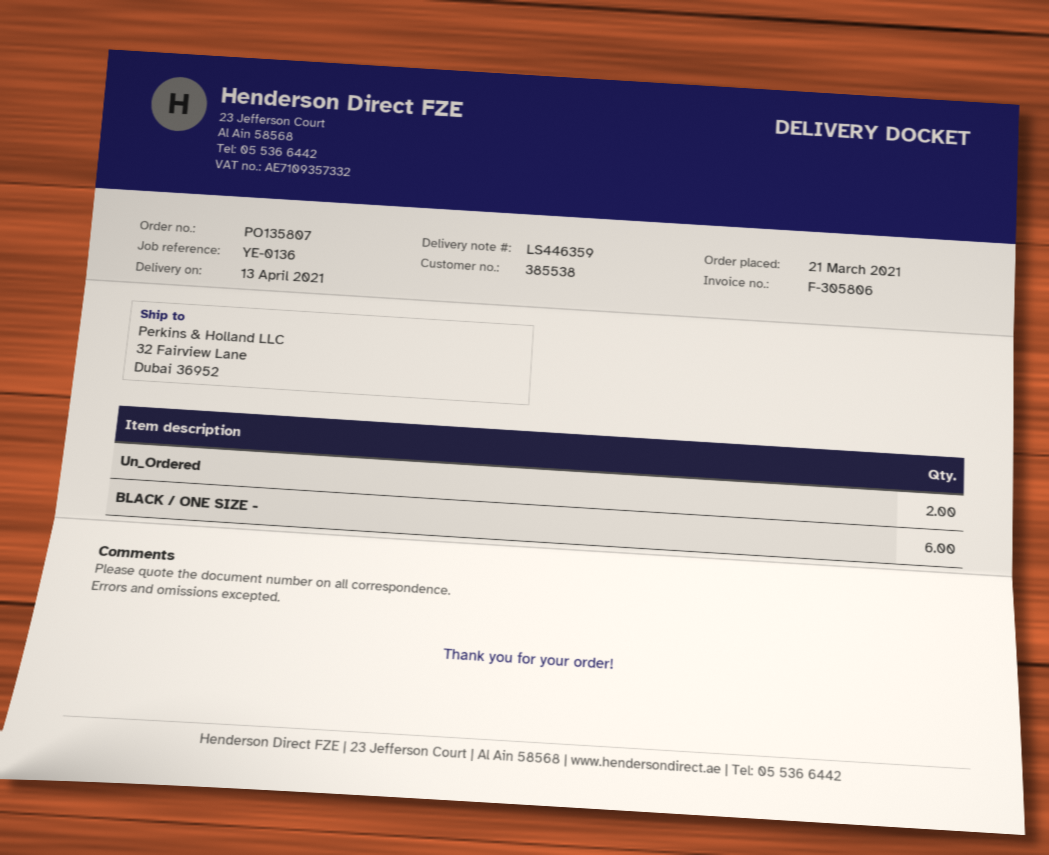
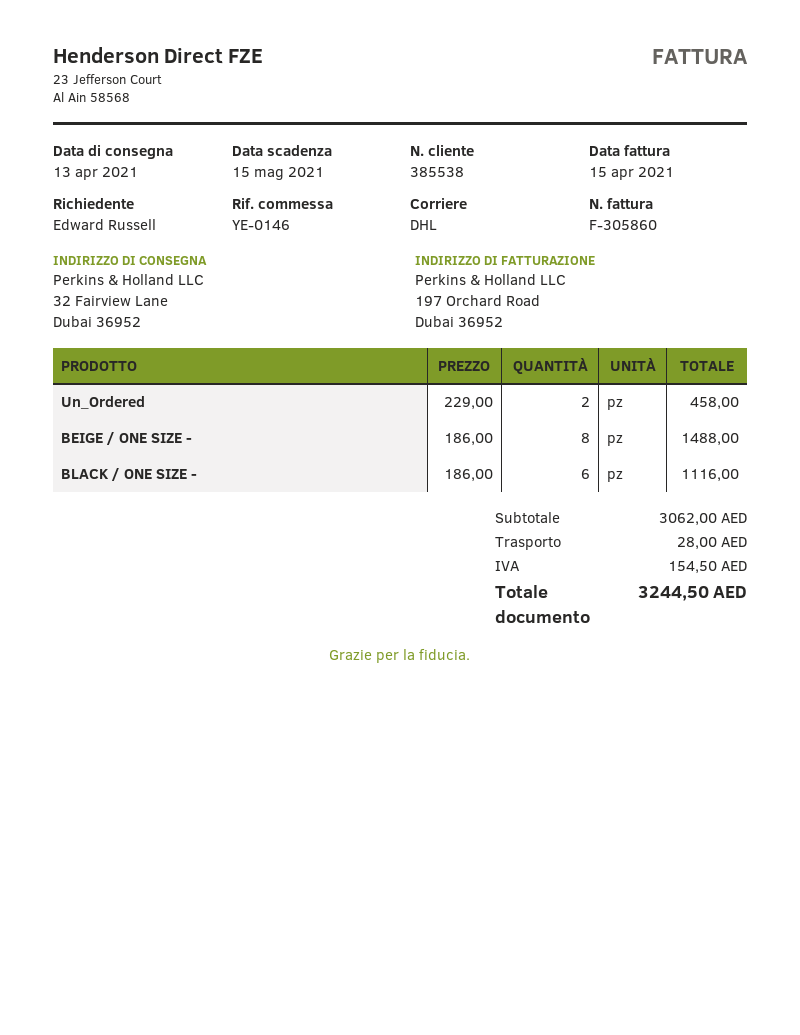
invoice number: F-305806 -> F-305860
reference: YE-0136 -> YE-0146
BEIGE / ONE SIZE -: none -> 8

